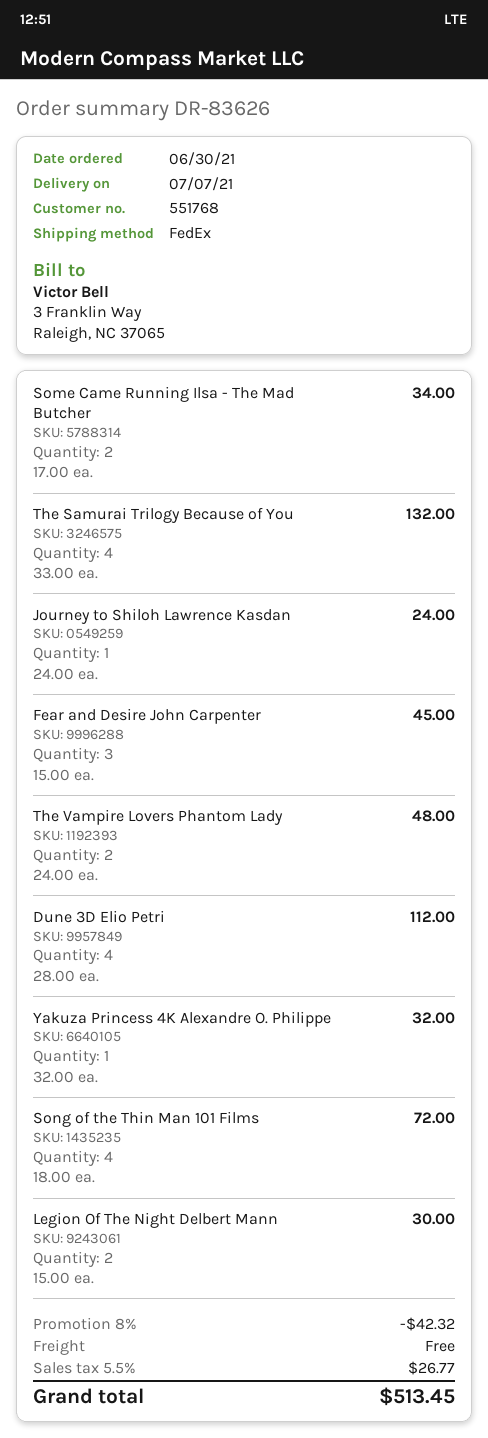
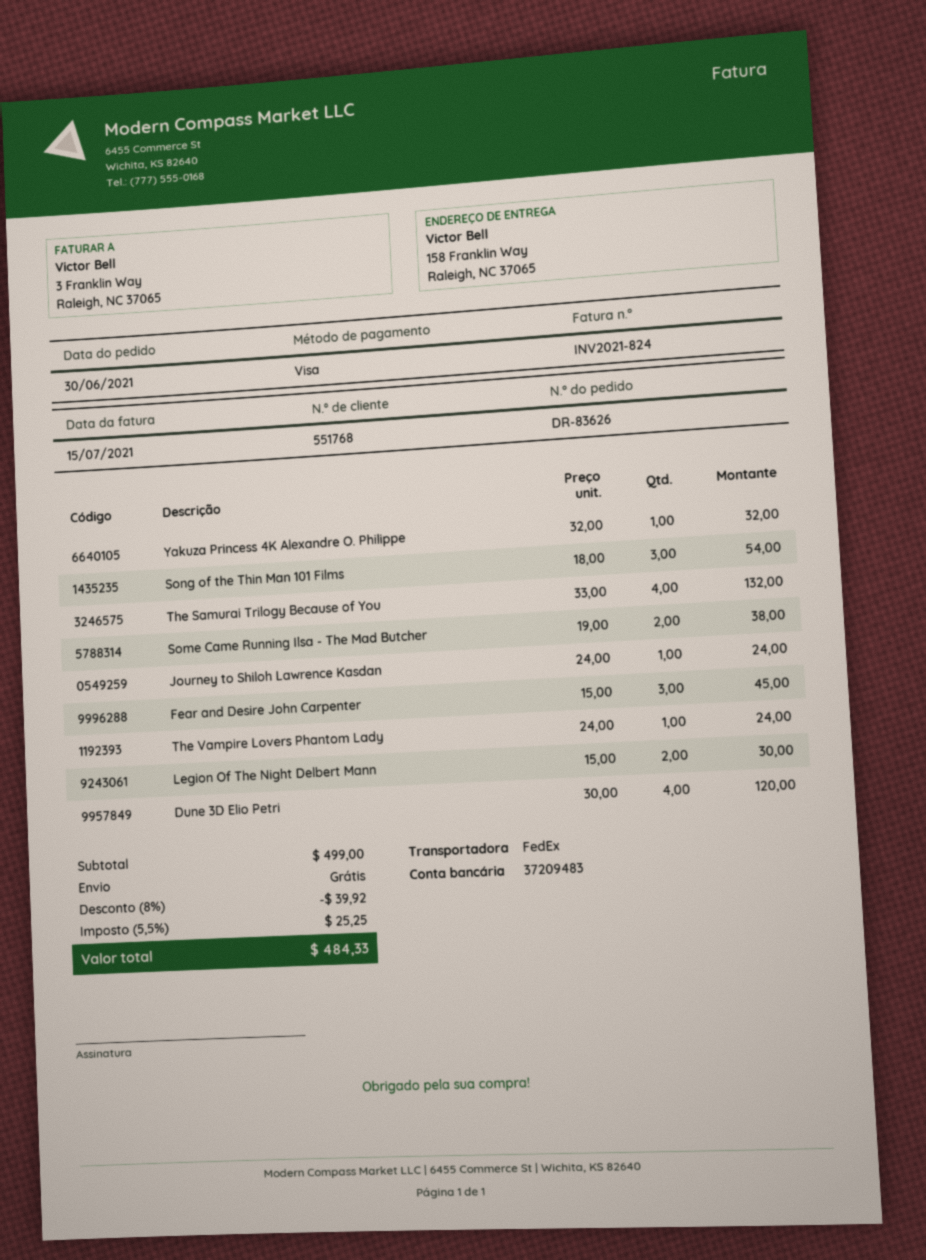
Some Came Running Ilsa - The Mad Butcher: 2 x 17.00 = 34.00 -> 2 x 19.00 = 38.00
The Vampire Lovers Phantom Lady: 2 x 24.00 = 48.00 -> 1 x 24.00 = 24.00
Dune 3D Elio Petri: 4 x 28.00 = 112.00 -> 4 x 30.00 = 120.00
Song of the Thin Man 101 Films: 4 x 18.00 = 72.00 -> 3 x 18.00 = 54.00
discount: 8% = 42.32 -> 8% = 39.92
tax: 5.5% = 26.77 -> 5.5% = 25.25
total: 513.45 -> 484.33

